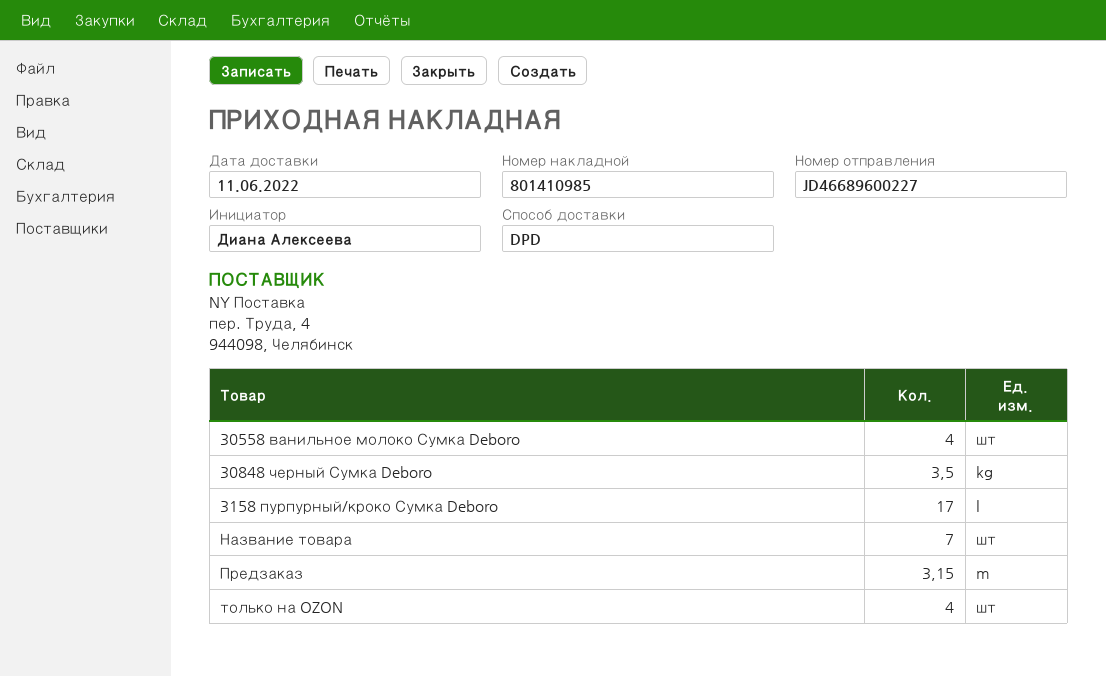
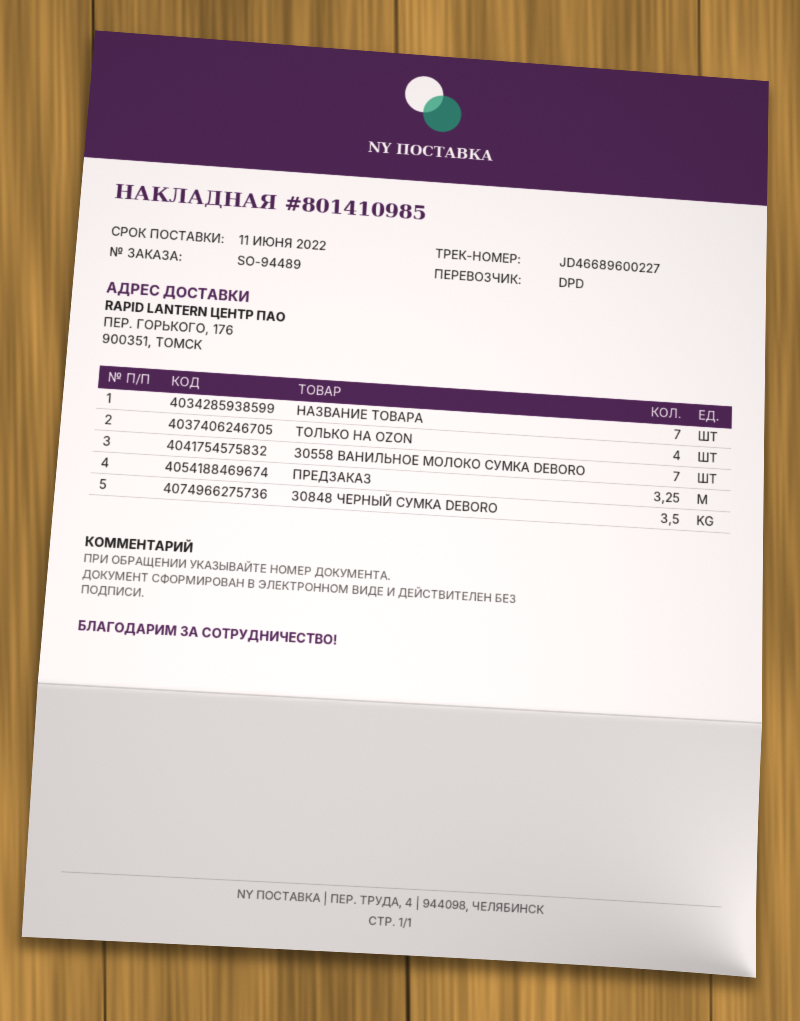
30558 ванильное молоко Сумка Deboro: 4 -> 7
3158 пурпурный/кроко Сумка Deboro: 17 -> none
Предзаказ: 3.15 -> 3.25

